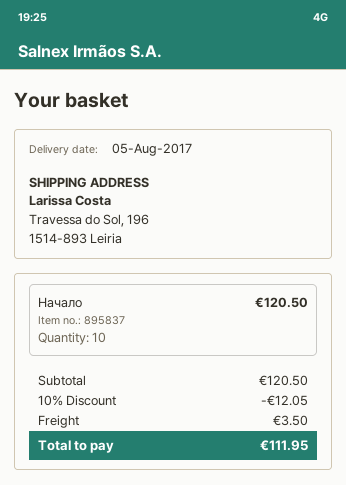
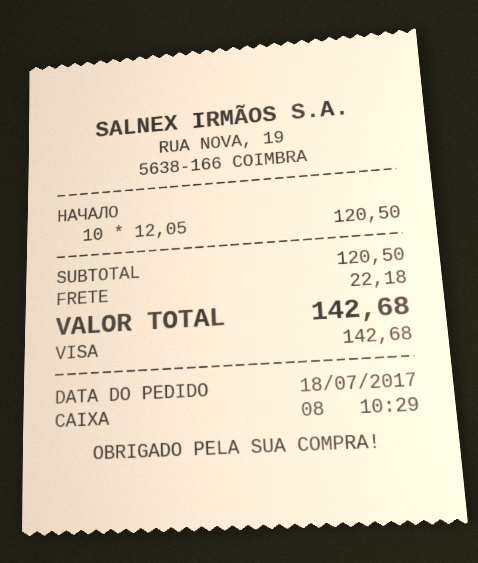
discount: 10% = 12.05 -> none
shipping: 3.50 -> 22.18
total: 111.95 -> 142.68

